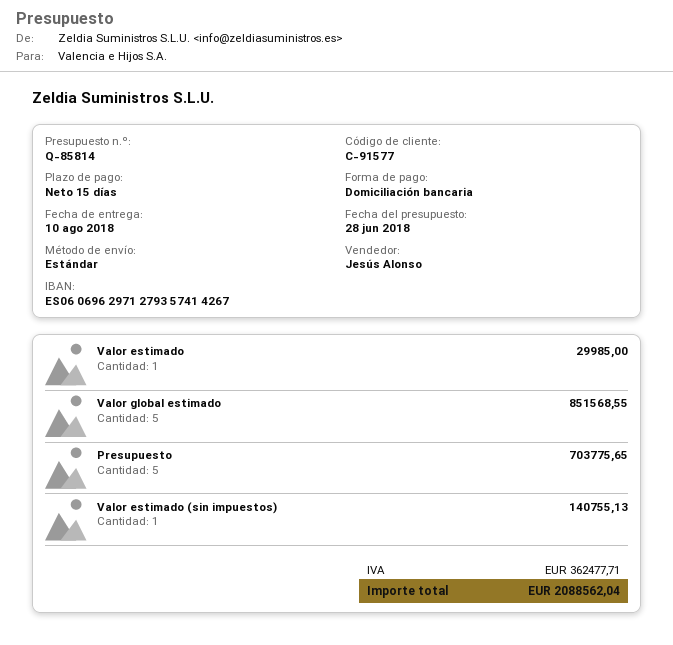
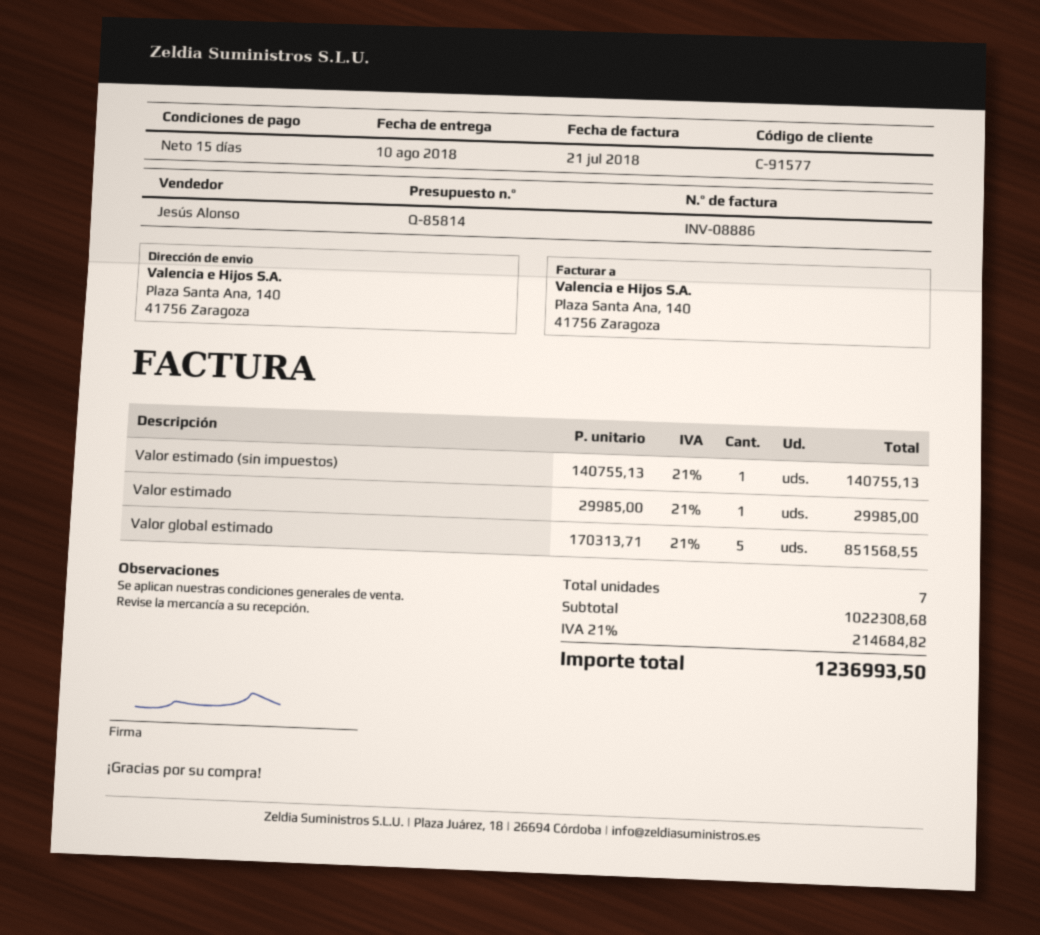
Presupuesto: 5 for 703775.65 -> none
tax: 362477.71 -> 214684.82
total: 2088562.04 -> 1236993.50

